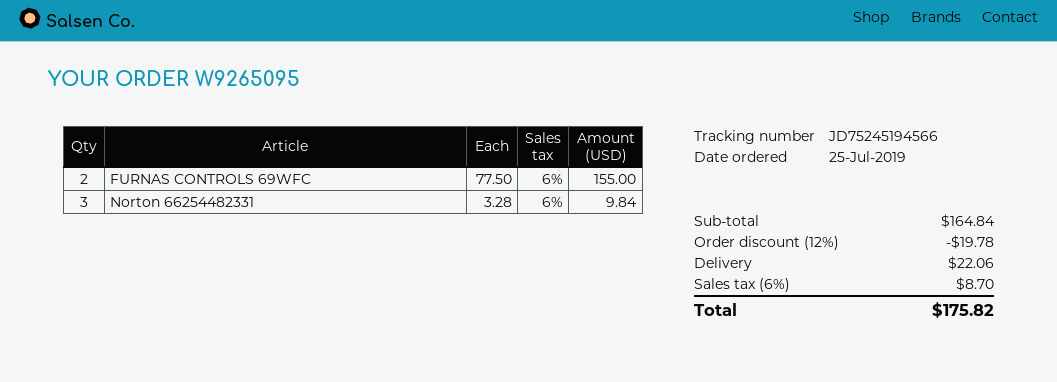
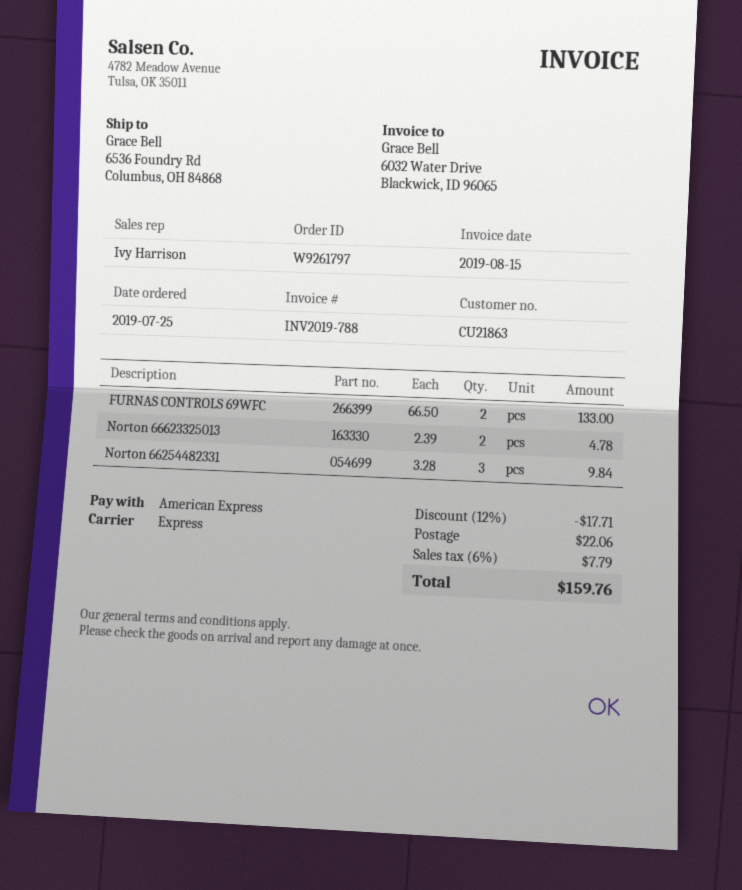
order number: W9265095 -> W9261797
FURNAS CONTROLS 69WFC: 2 x 77.50 = 155.00 -> 2 x 66.50 = 133.00
Norton 66623325013: none -> 2 x 2.39 = 4.78
discount: 12% = 19.78 -> 12% = 17.71
tax: 6% = 8.70 -> 6% = 7.79
total: 175.82 -> 159.76

